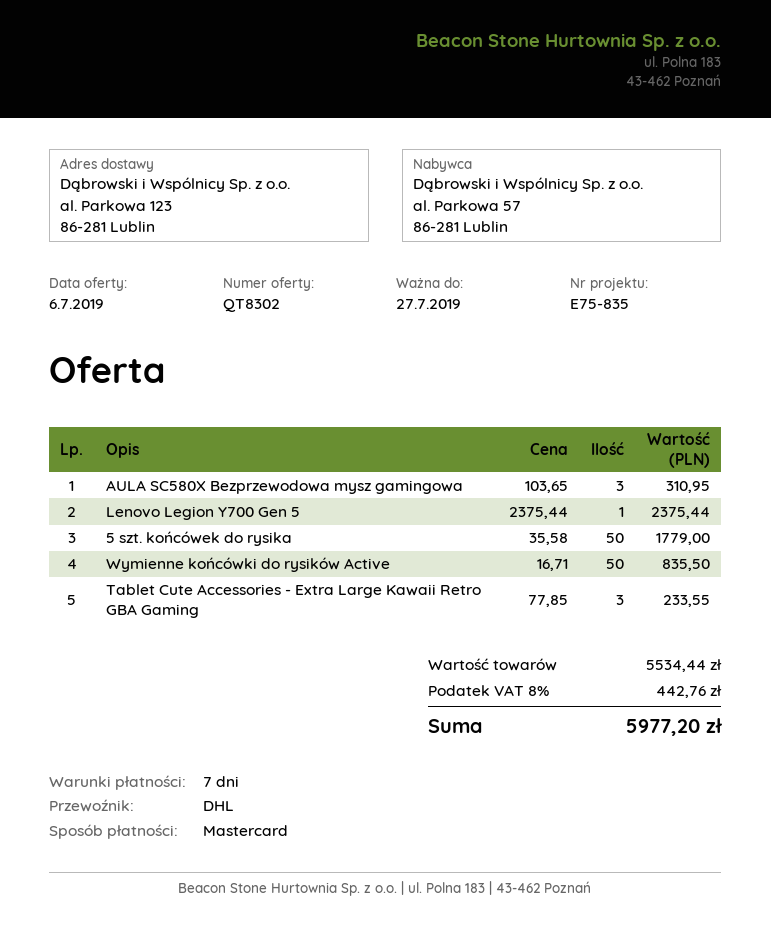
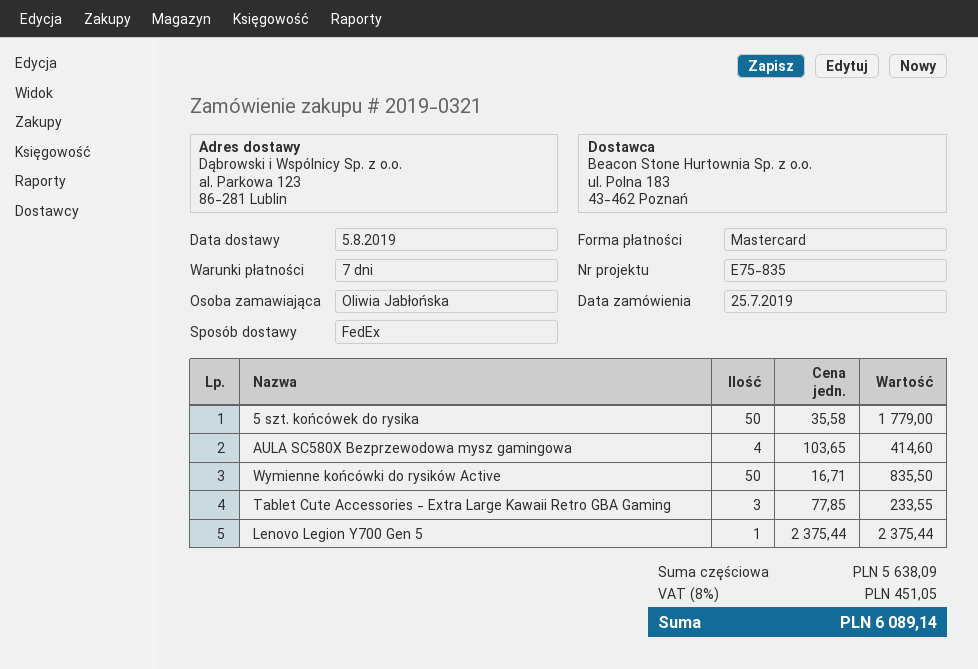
shipping method: DHL -> FedEx
AULA SC580X Bezprzewodowa mysz gamingowa: 3 x 103.65 = 310.95 -> 4 x 103.65 = 414.60
subtotal: 5534.44 -> 5638.09
tax: 8% = 442.76 -> 8% = 451.05
total: 5977.20 -> 6089.14

